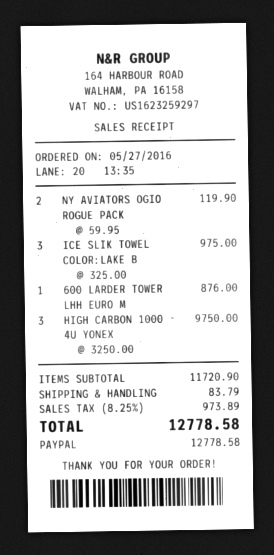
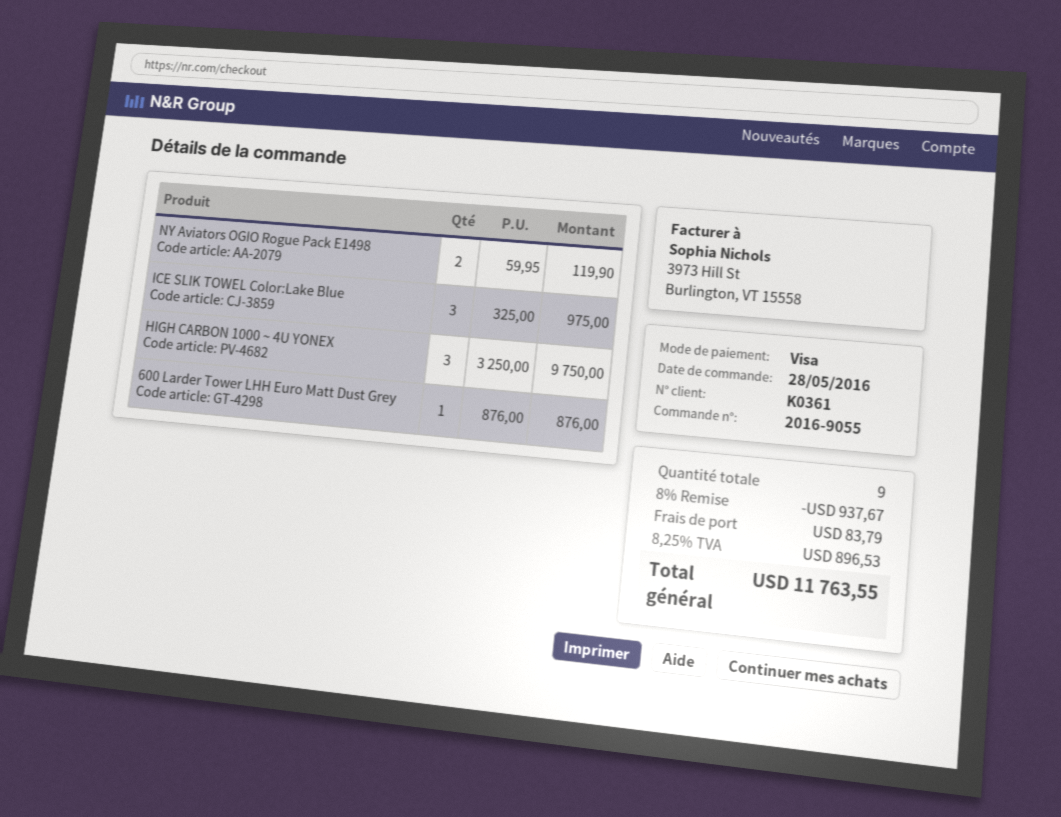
order date: 2016-05-27 -> 2016-05-28
payment method: PayPal -> Visa
discount: none -> 8% = 937.67
tax: 8.25% = 973.89 -> 8.25% = 896.53
total: 12778.58 -> 11763.55

